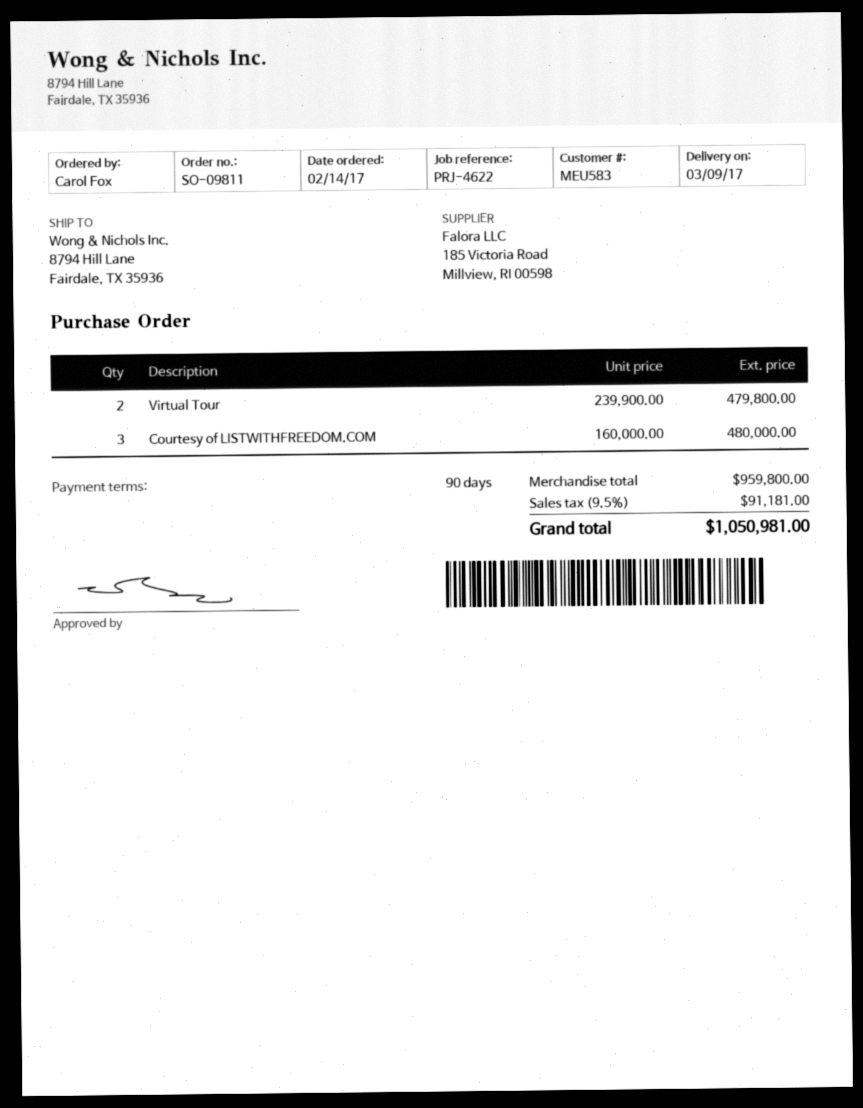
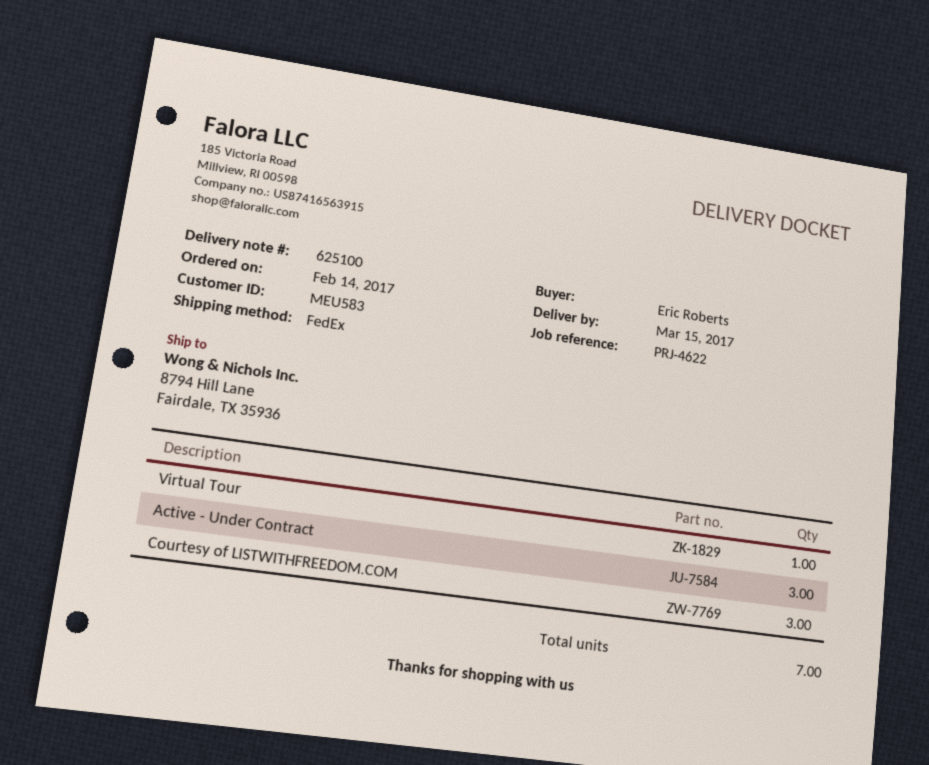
delivery date: 2017-03-09 -> 2017-03-15
ordered by: Carol Fox -> Eric Roberts
Virtual Tour: 2 -> 1
Active - Under Contract: none -> 3

